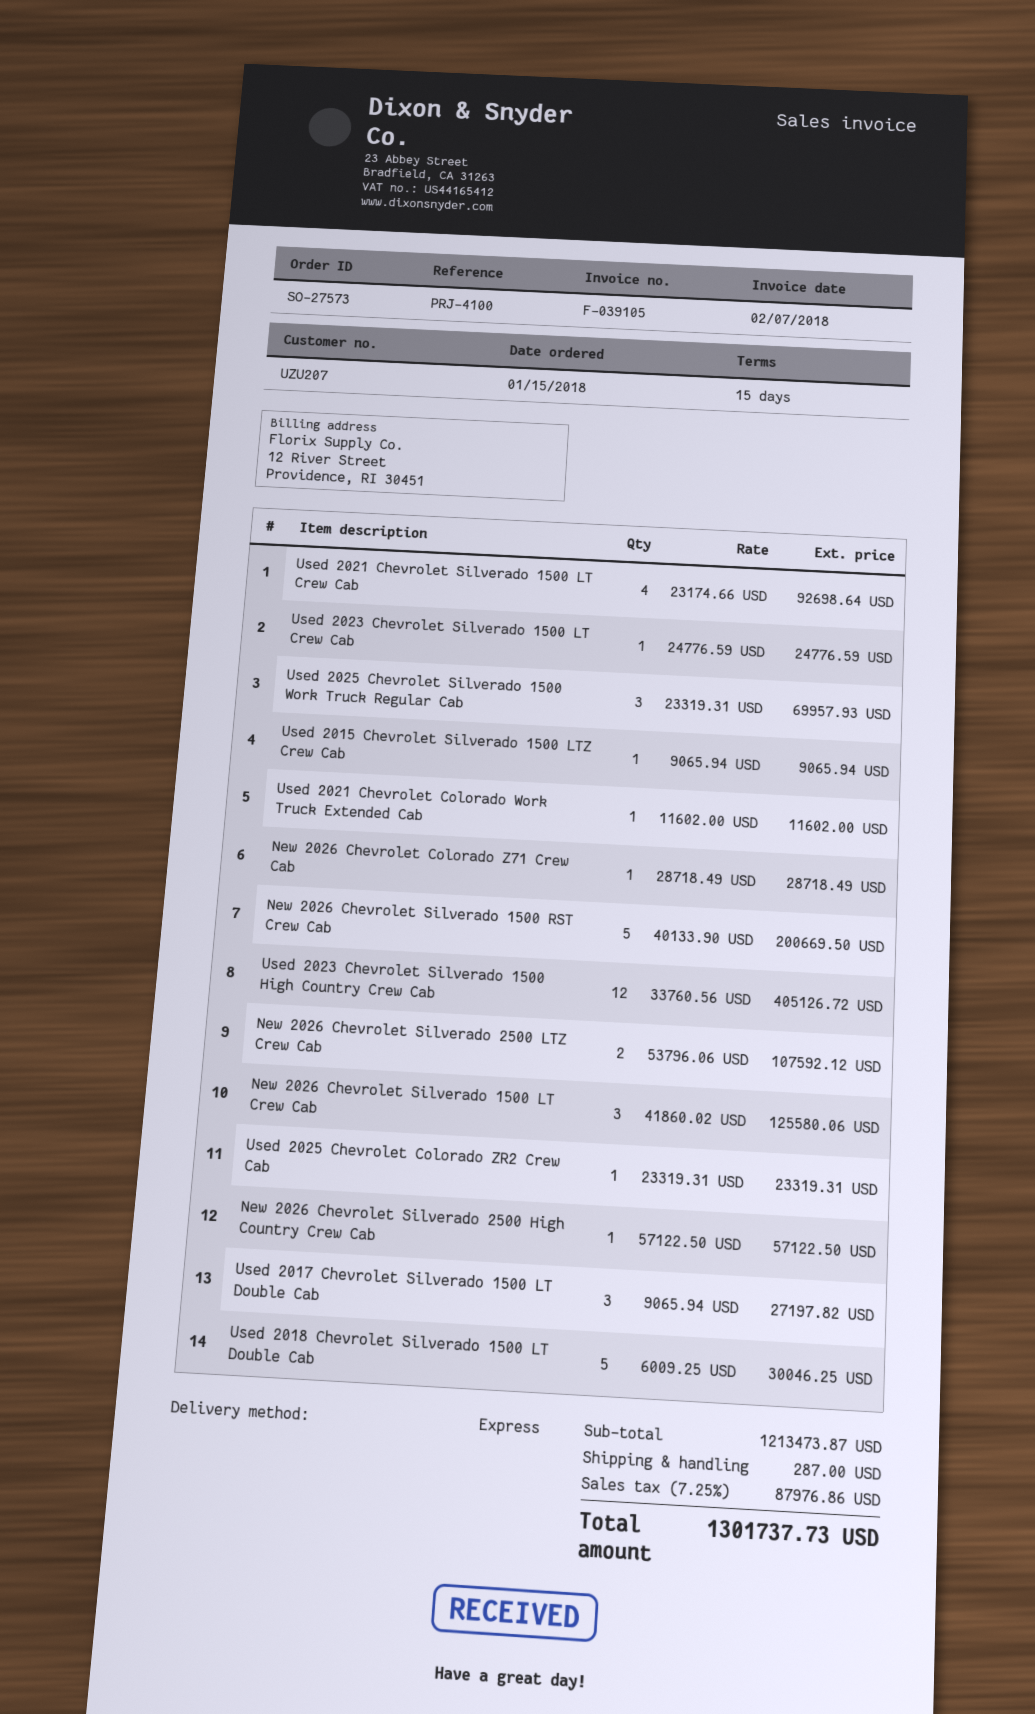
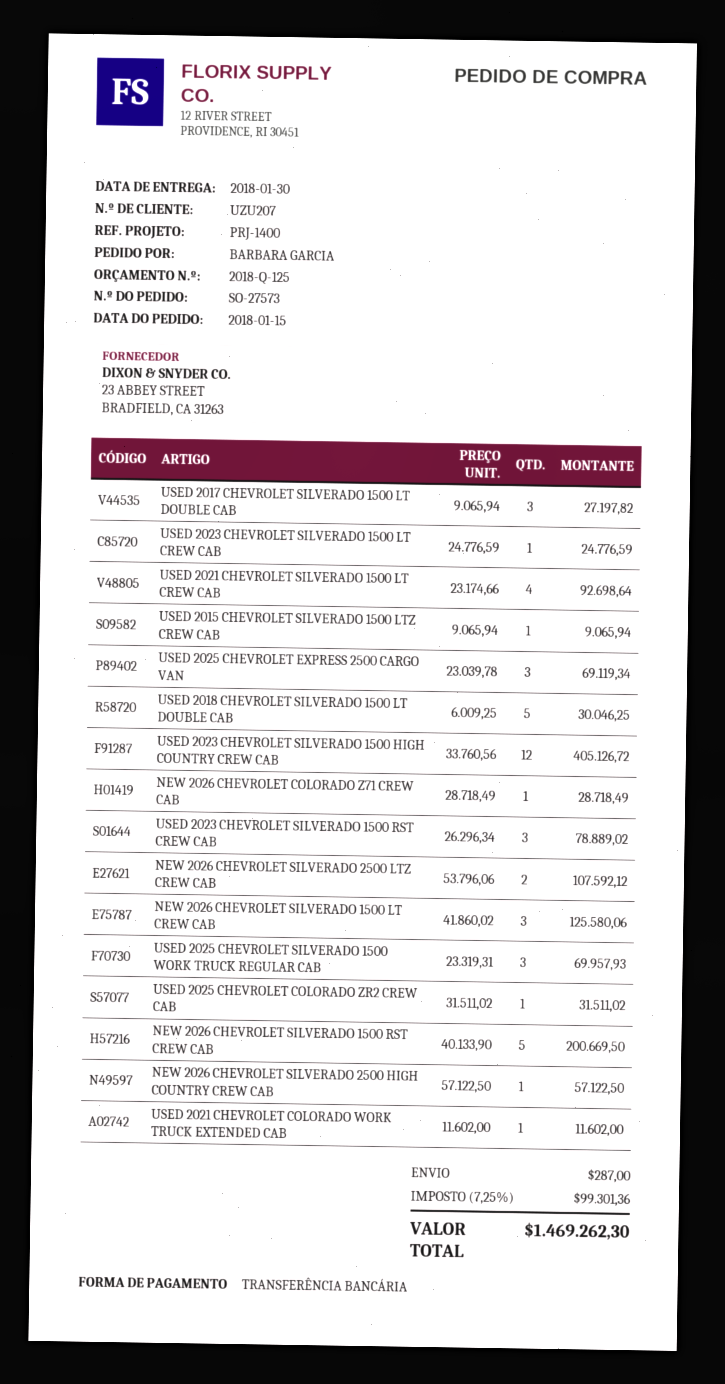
reference: PRJ-4100 -> PRJ-1400
Used 2025 Chevrolet Colorado ZR2 Crew Cab: 1 x 23319.31 = 23319.31 -> 1 x 31511.02 = 31511.02
USED 2025 CHEVROLET EXPRESS 2500 CARGO VAN: none -> 3 x 23039.78 = 69119.34
USED 2023 CHEVROLET SILVERADO 1500 RST CREW CAB: none -> 3 x 26296.34 = 78889.02
tax: 7.25% = 87976.86 -> 7.25% = 99301.36
total: 1301737.73 -> 1469262.30

